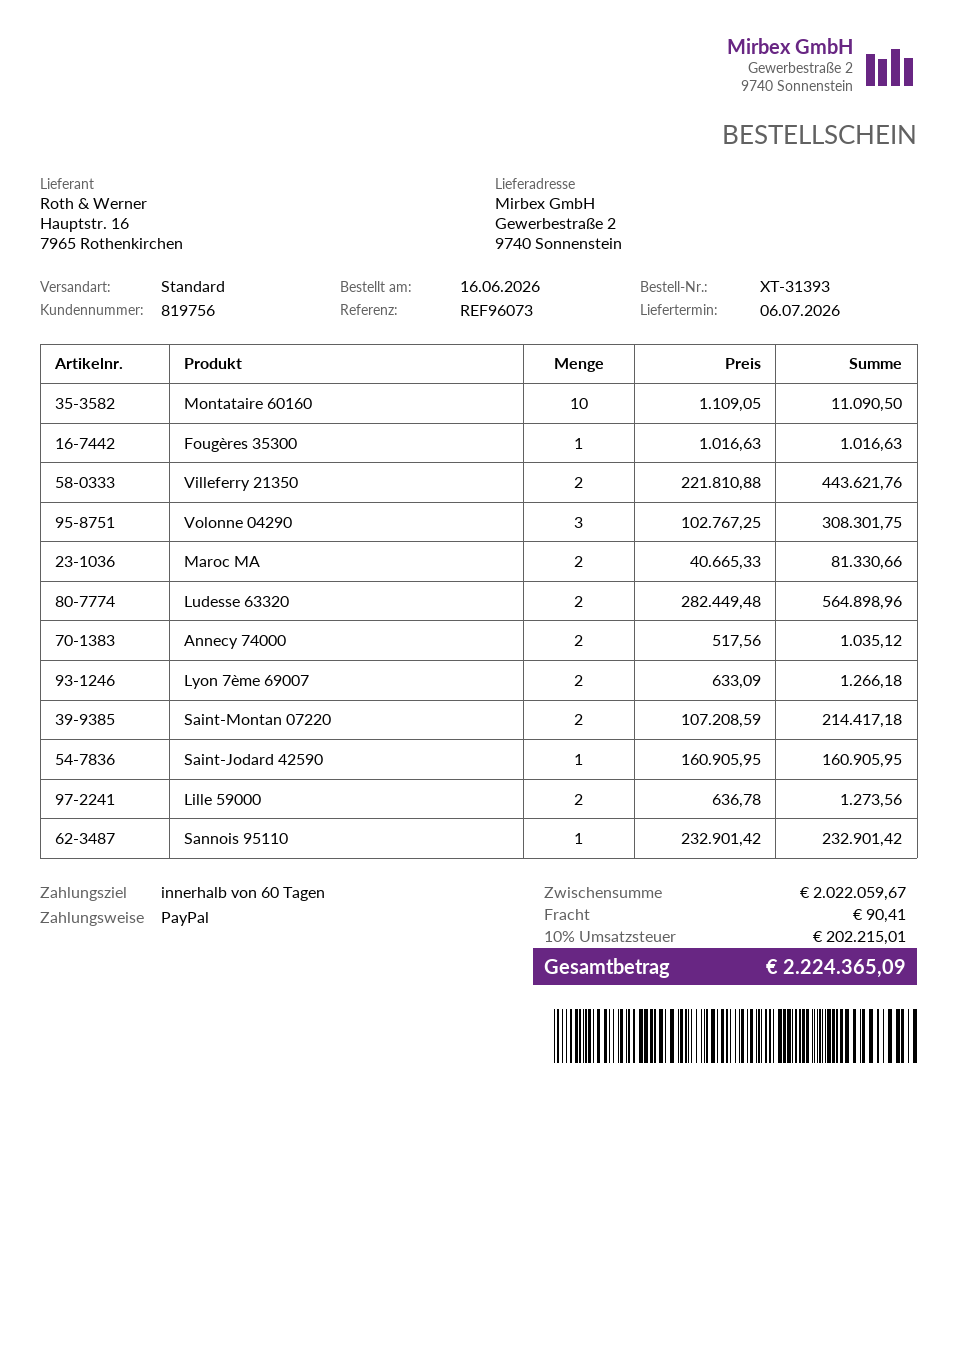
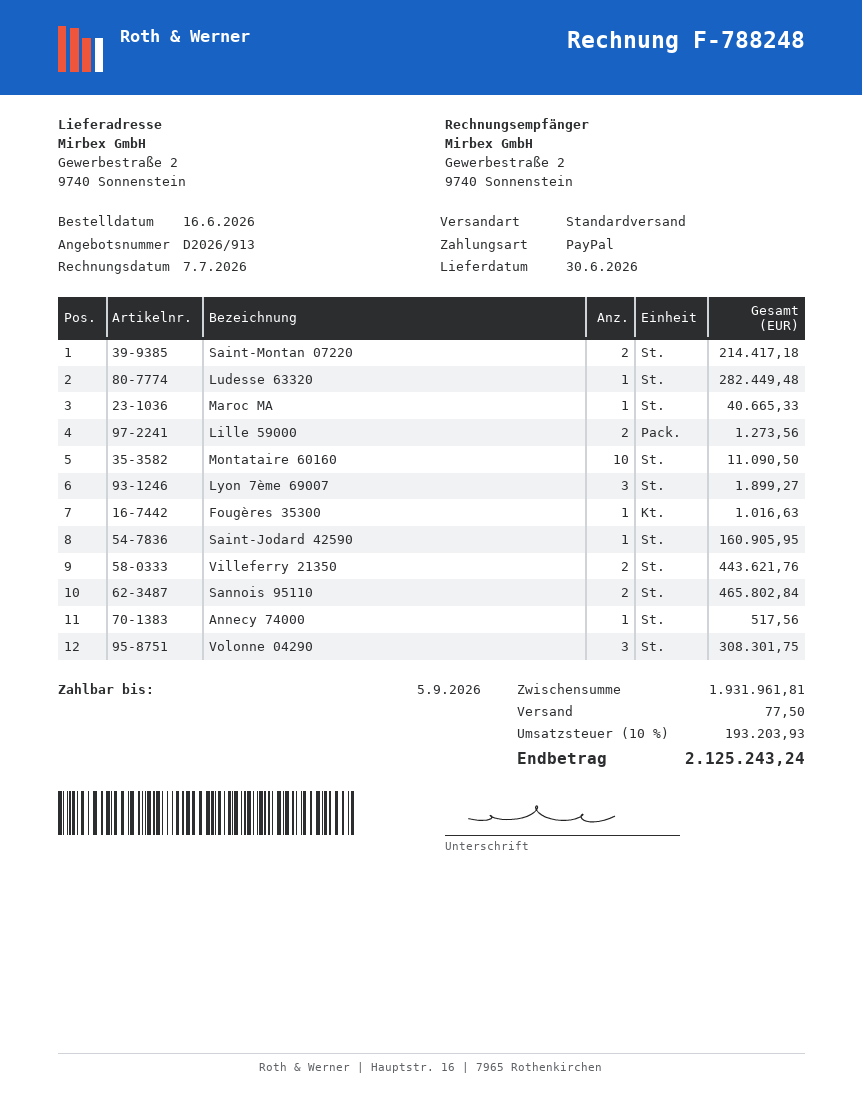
delivery date: 2026-07-06 -> 2026-06-30
Maroc MA: 2 for 81330.66 -> 1 for 40665.33
Ludesse 63320: 2 for 564898.96 -> 1 for 282449.48
Annecy 74000: 2 for 1035.12 -> 1 for 517.56
Lyon 7ème 69007: 2 for 1266.18 -> 3 for 1899.27
Sannois 95110: 1 for 232901.42 -> 2 for 465802.84
subtotal: 2022059.67 -> 1931961.81
shipping: 90.41 -> 77.50
tax: 10% = 202215.01 -> 10% = 193203.93
total: 2224365.09 -> 2125243.24

